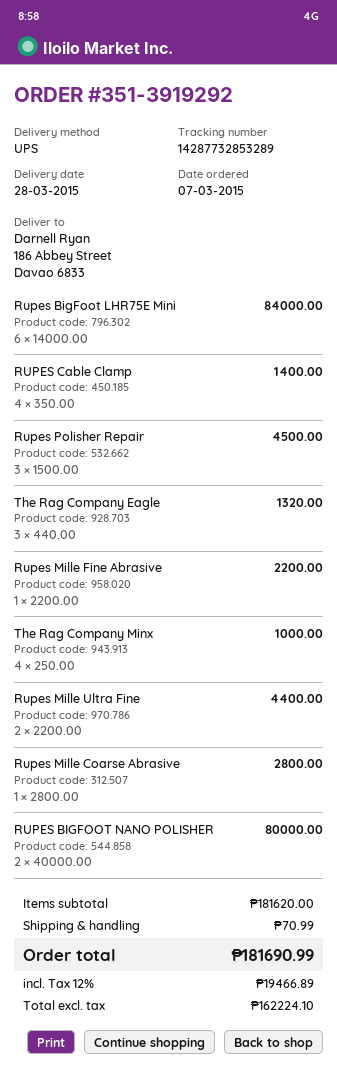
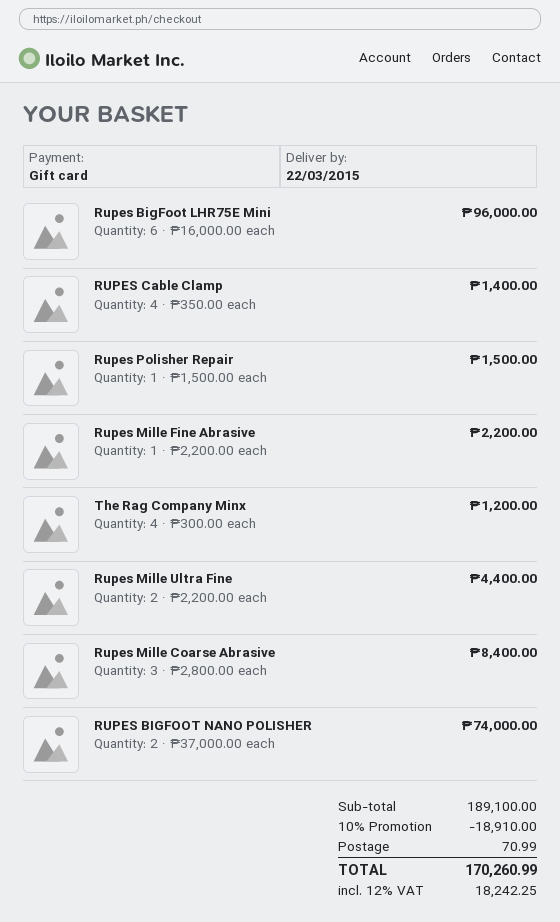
delivery date: 2015-03-28 -> 2015-03-22
Rupes BigFoot LHR75E Mini: 6 x 14000.00 = 84000.00 -> 6 x 16000.00 = 96000.00
Rupes Polisher Repair: 3 x 1500.00 = 4500.00 -> 1 x 1500.00 = 1500.00
The Rag Company Eagle: 3 x 440.00 = 1320.00 -> none
The Rag Company Minx: 4 x 250.00 = 1000.00 -> 4 x 300.00 = 1200.00
Rupes Mille Coarse Abrasive: 1 x 2800.00 = 2800.00 -> 3 x 2800.00 = 8400.00
RUPES BIGFOOT NANO POLISHER: 2 x 40000.00 = 80000.00 -> 2 x 37000.00 = 74000.00
subtotal: 181620.00 -> 189100.00
discount: none -> 10% = 18910.00
tax: 12% = 19466.89 -> 12% = 18242.25
total: 181690.99 -> 170260.99

